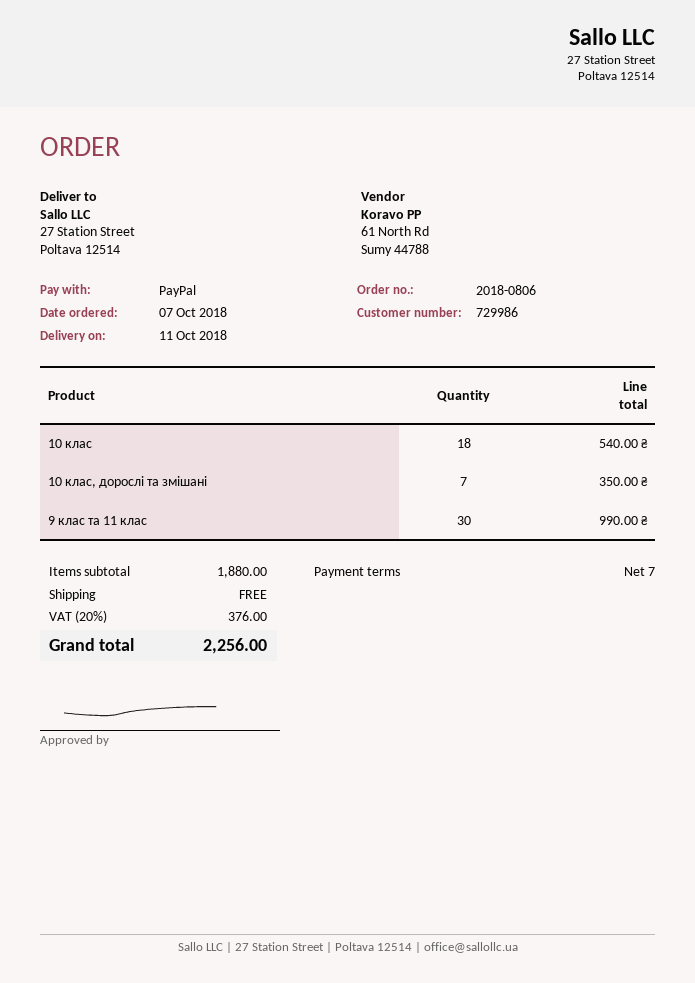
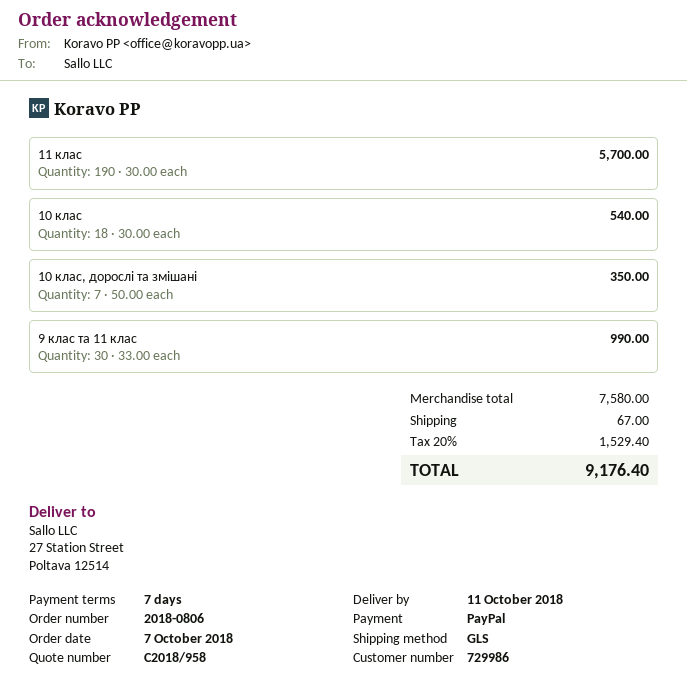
11 клас: none -> 190 for 5700.00
subtotal: 1880.00 -> 7580.00
shipping: 0.00 -> 67.00
tax: 20% = 376.00 -> 20% = 1529.40
total: 2256.00 -> 9176.40

